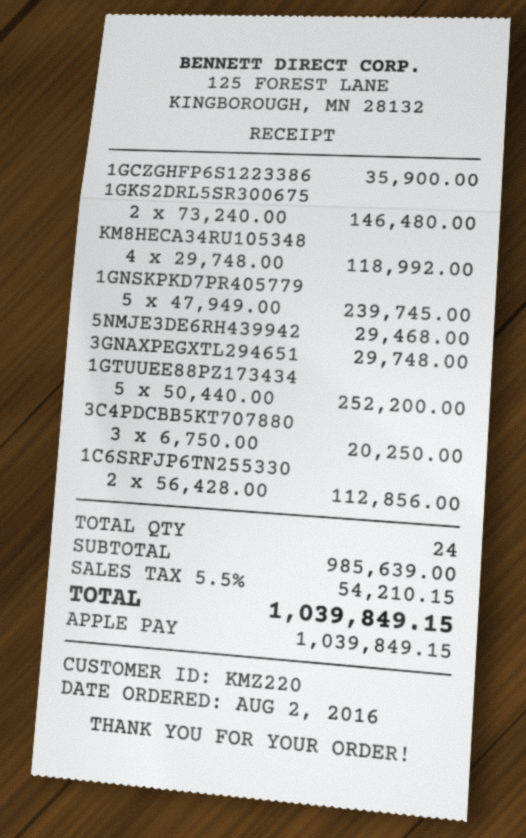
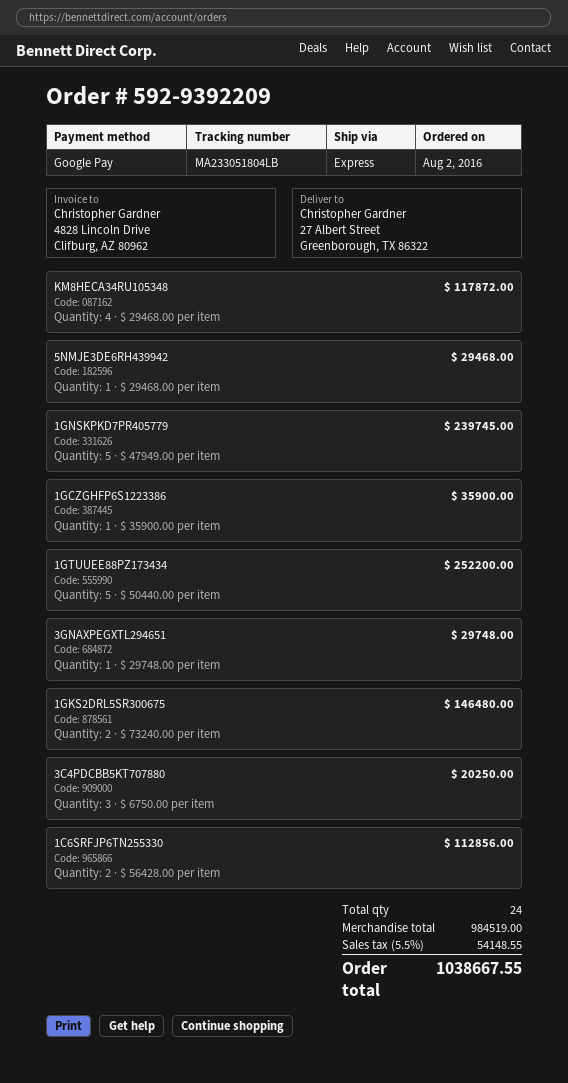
payment method: Apple Pay -> Google Pay
KM8HECA34RU105348: 4 x 29748.00 = 118992.00 -> 4 x 29468.00 = 117872.00
subtotal: 985639.00 -> 984519.00
tax: 5.5% = 54210.15 -> 5.5% = 54148.55
total: 1039849.15 -> 1038667.55

